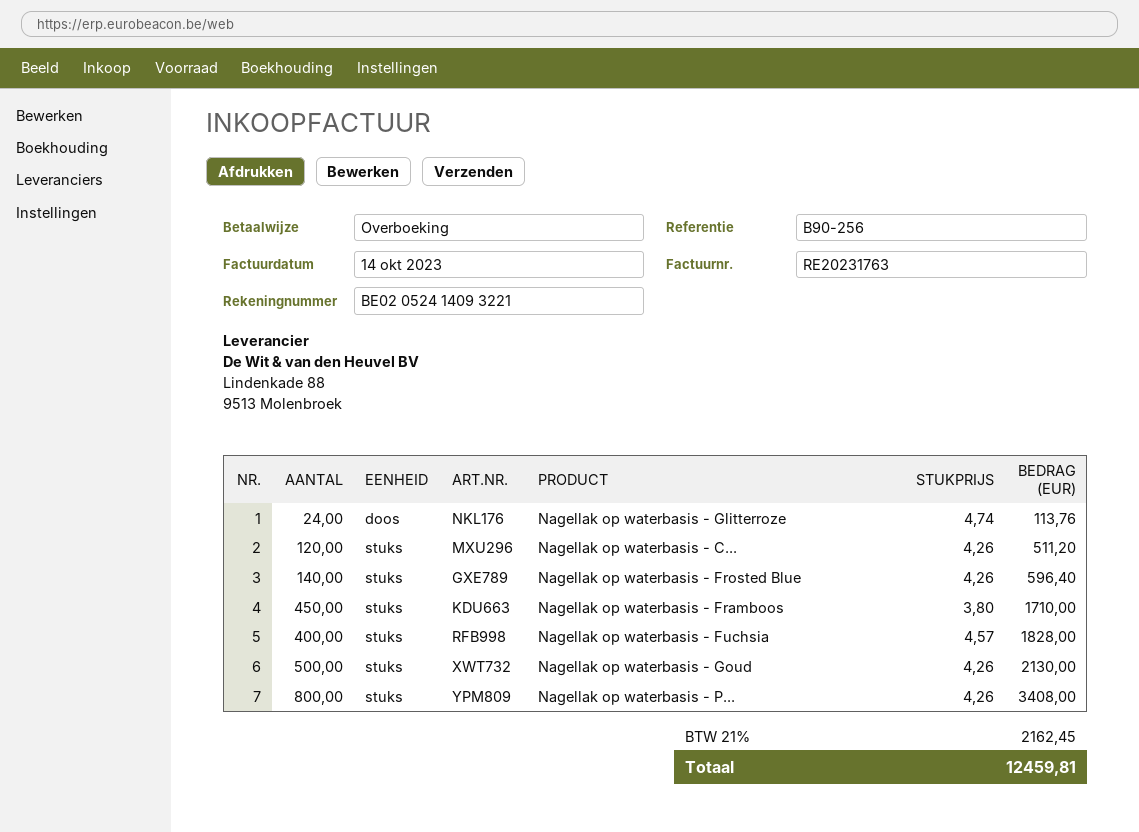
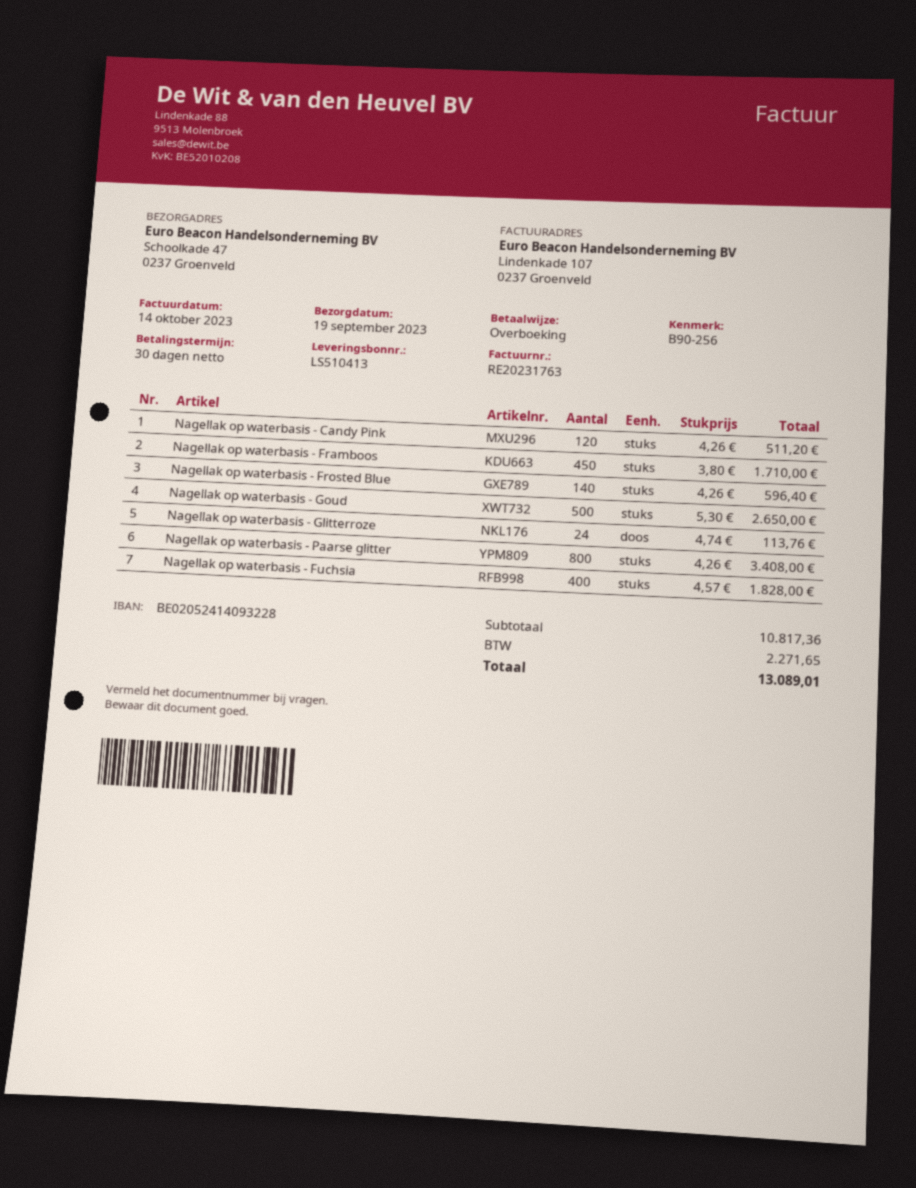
bank account: BE02052414093221 -> BE02052414093228
Nagellak op waterbasis - Goud: 500 x 4.26 = 2130.00 -> 500 x 5.30 = 2650.00
tax: 2162.45 -> 2271.65
total: 12459.81 -> 13089.01

